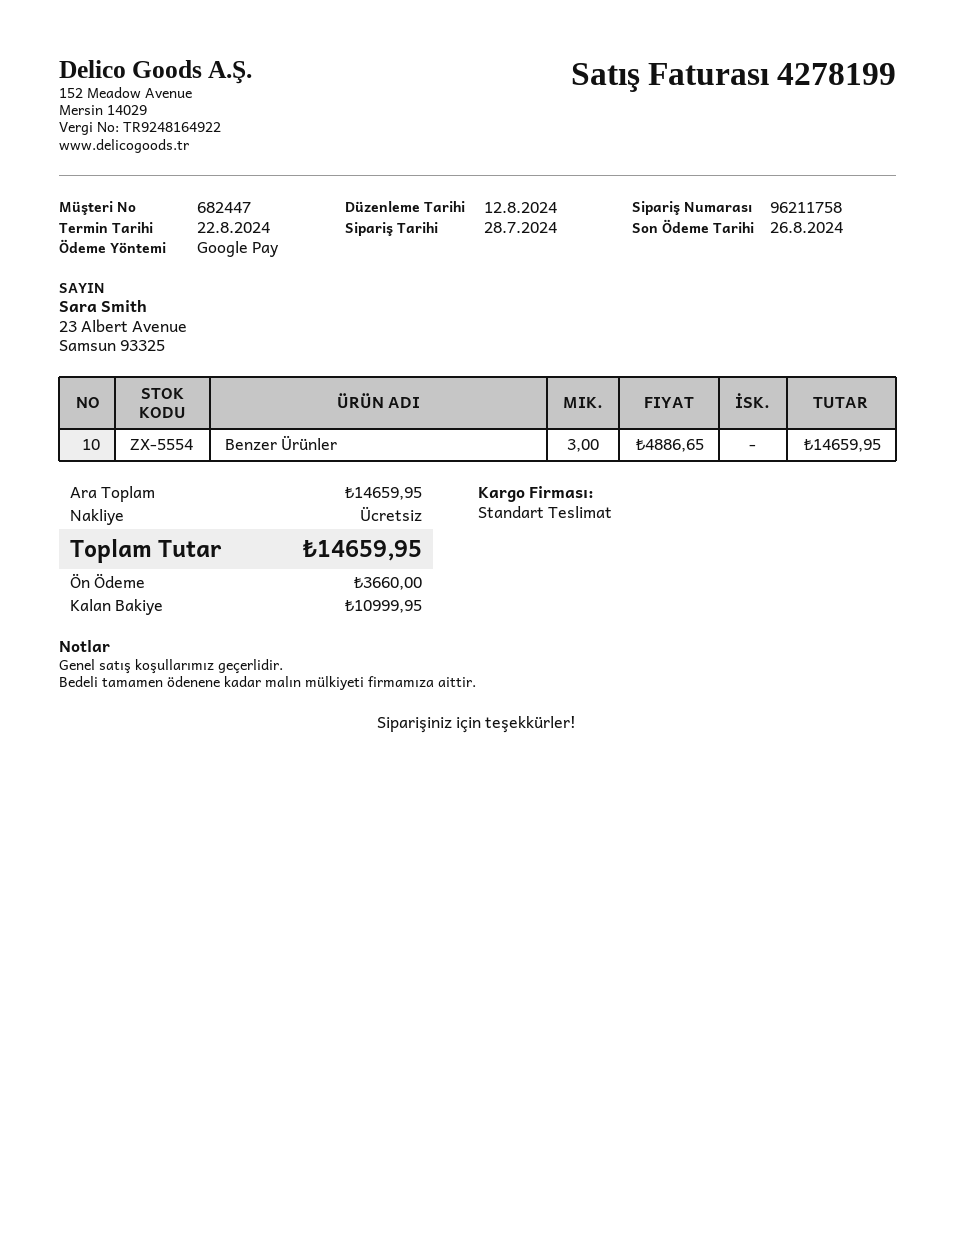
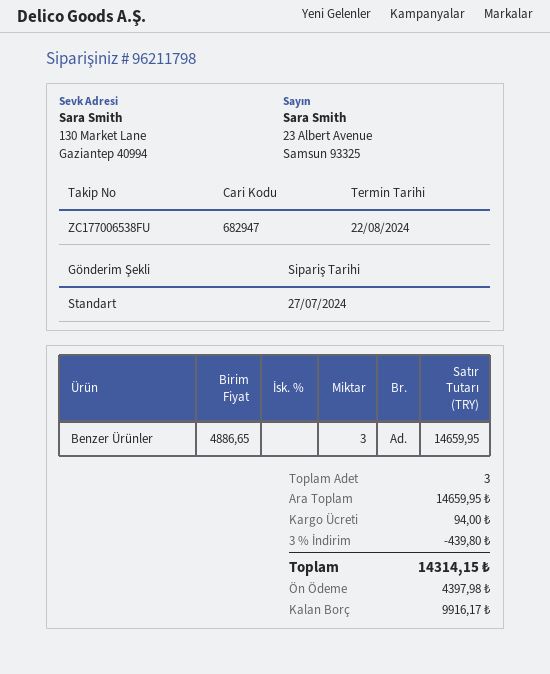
order number: 96211758 -> 96211798
order date: 2024-07-28 -> 2024-07-27
customer number: 682447 -> 682947
discount: none -> 3% = 439.80
shipping: 0.00 -> 94.00
total: 14659.95 -> 14314.15
deposit: 3660.00 -> 4397.98
balance: 10999.95 -> 9916.17

